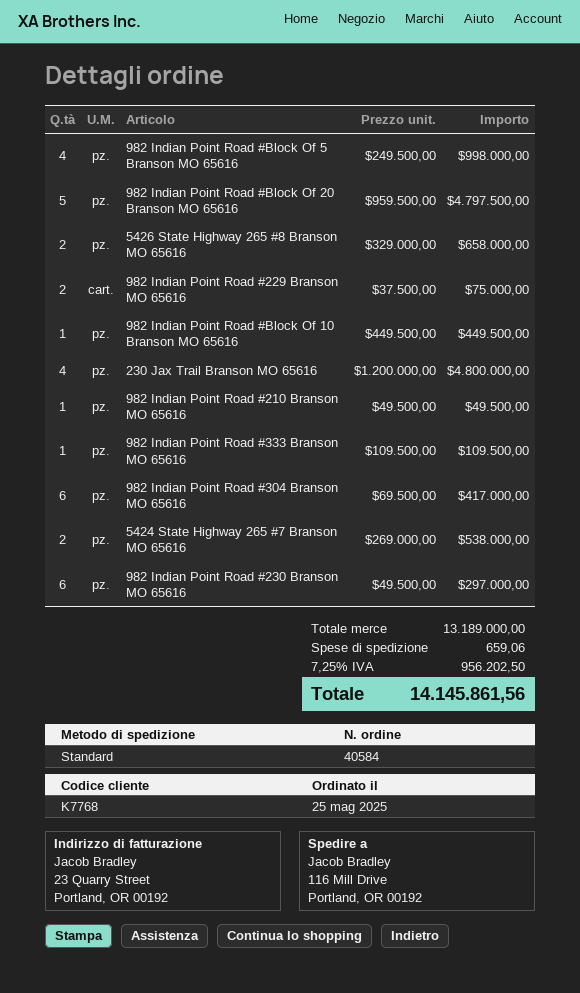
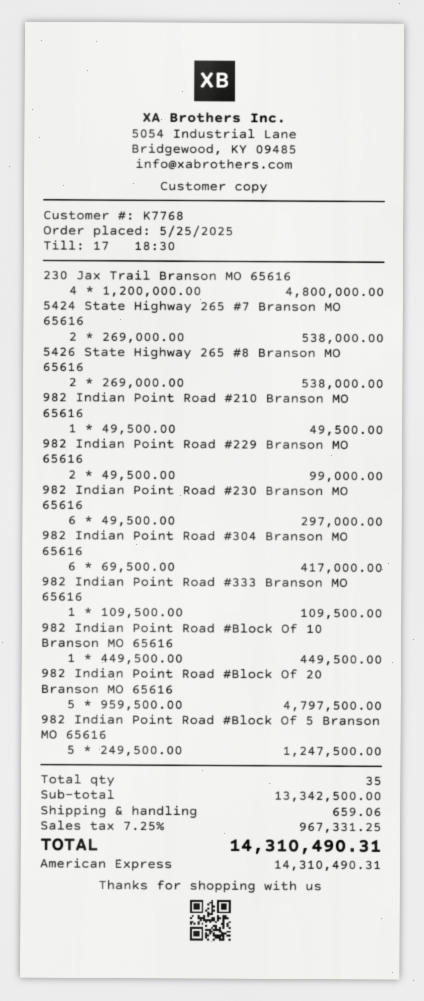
982 Indian Point Road #Block Of 5 Branson MO 65616: 4 x 249500.00 = 998000.00 -> 5 x 249500.00 = 1247500.00
5426 State Highway 265 #8 Branson MO 65616: 2 x 329000.00 = 658000.00 -> 2 x 269000.00 = 538000.00
982 Indian Point Road #229 Branson MO 65616: 2 x 37500.00 = 75000.00 -> 2 x 49500.00 = 99000.00
subtotal: 13189000.00 -> 13342500.00
tax: 7.25% = 956202.50 -> 7.25% = 967331.25
total: 14145861.56 -> 14310490.31

